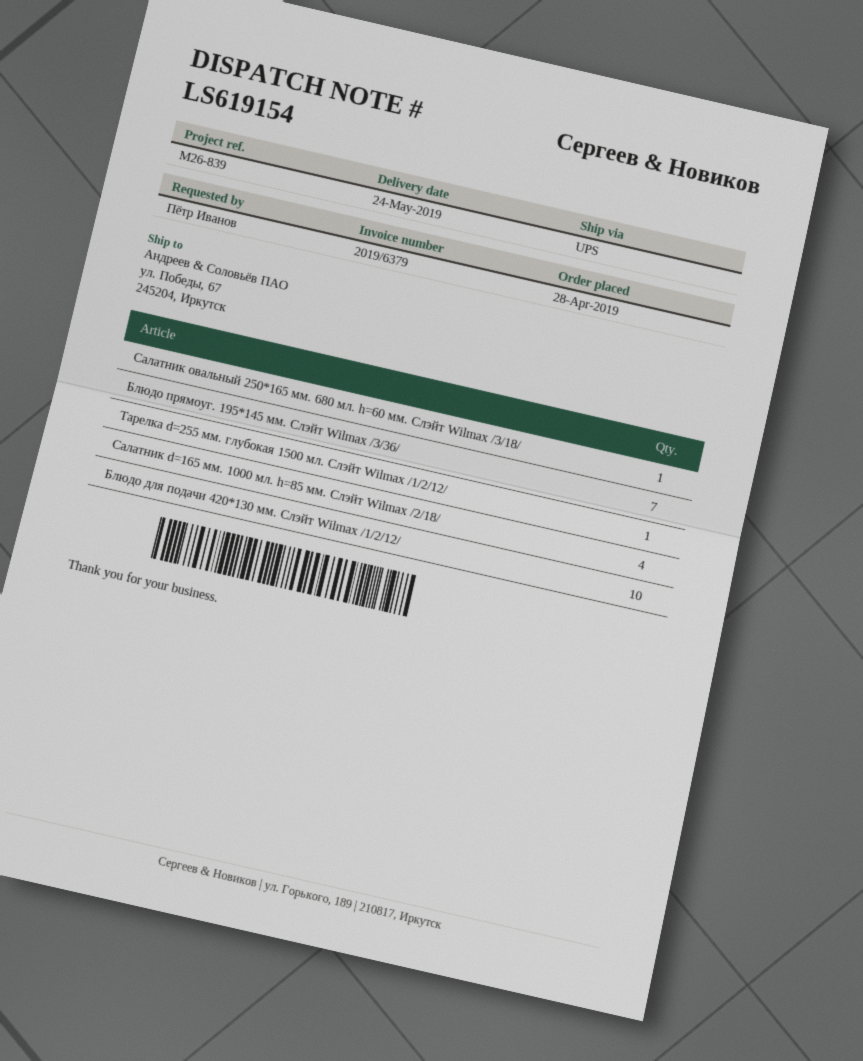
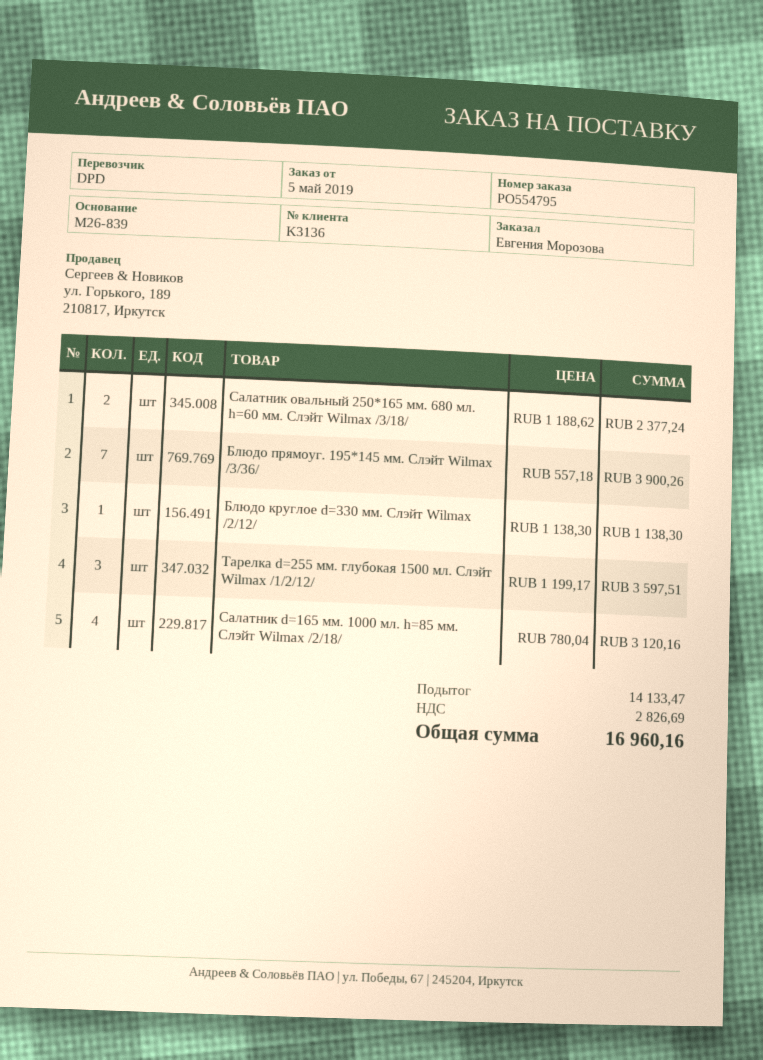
order date: 2019-04-28 -> 2019-05-05
ordered by: Пётр Иванов -> Евгения Морозова
shipping method: UPS -> DPD
Салатник овальный 250*165 мм. 680 мл. h=60 мм. Слэйт Wilmax /3/18/: 1 -> 2
Тарелка d=255 мм. глубокая 1500 мл. Слэйт Wilmax /1/2/12/: 1 -> 3
Блюдо для подачи 420*130 мм. Слэйт Wilmax /1/2/12/: 10 -> none
Блюдо круглое d=330 мм. Слэйт Wilmax /2/12/: none -> 1

